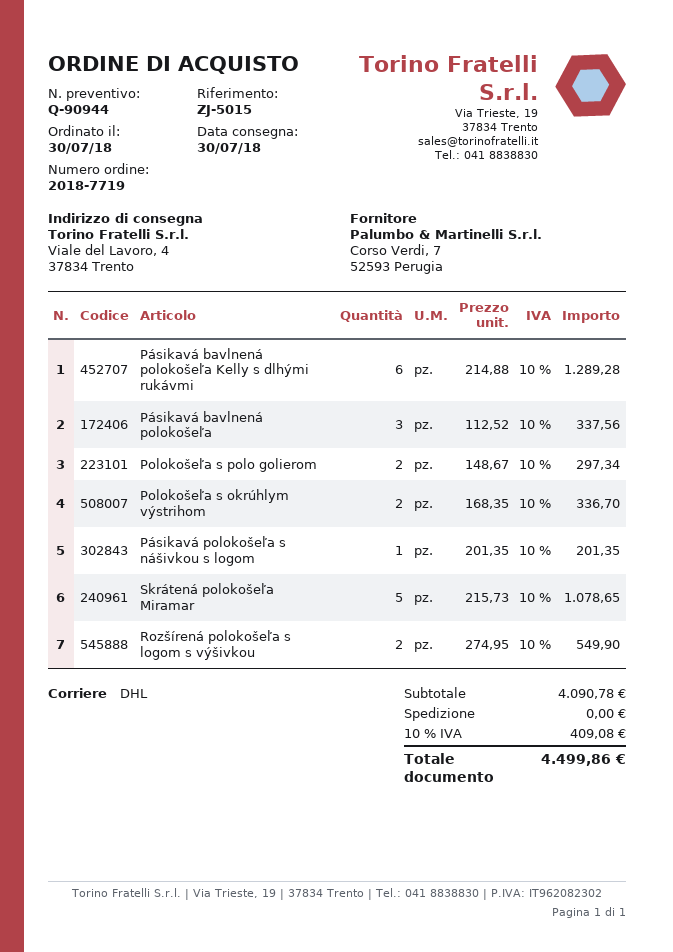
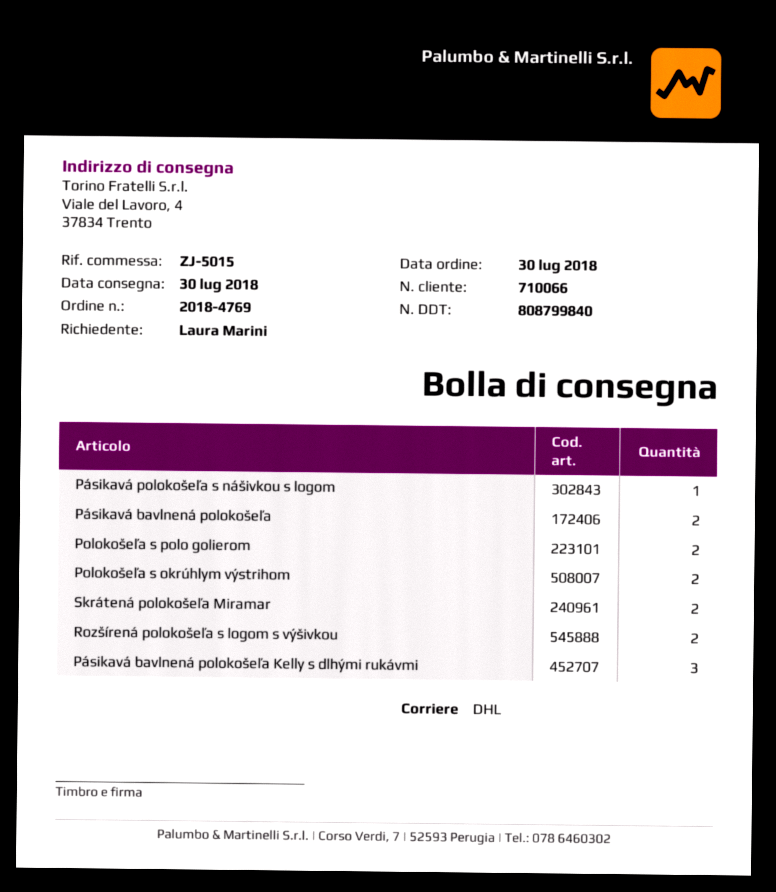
order number: 2018-7719 -> 2018-4769
Pásikavá bavlnená polokošeľa Kelly s dlhými rukávmi: 6 -> 3
Pásikavá bavlnená polokošeľa: 3 -> 2
Skrátená polokošeľa Miramar: 5 -> 2

